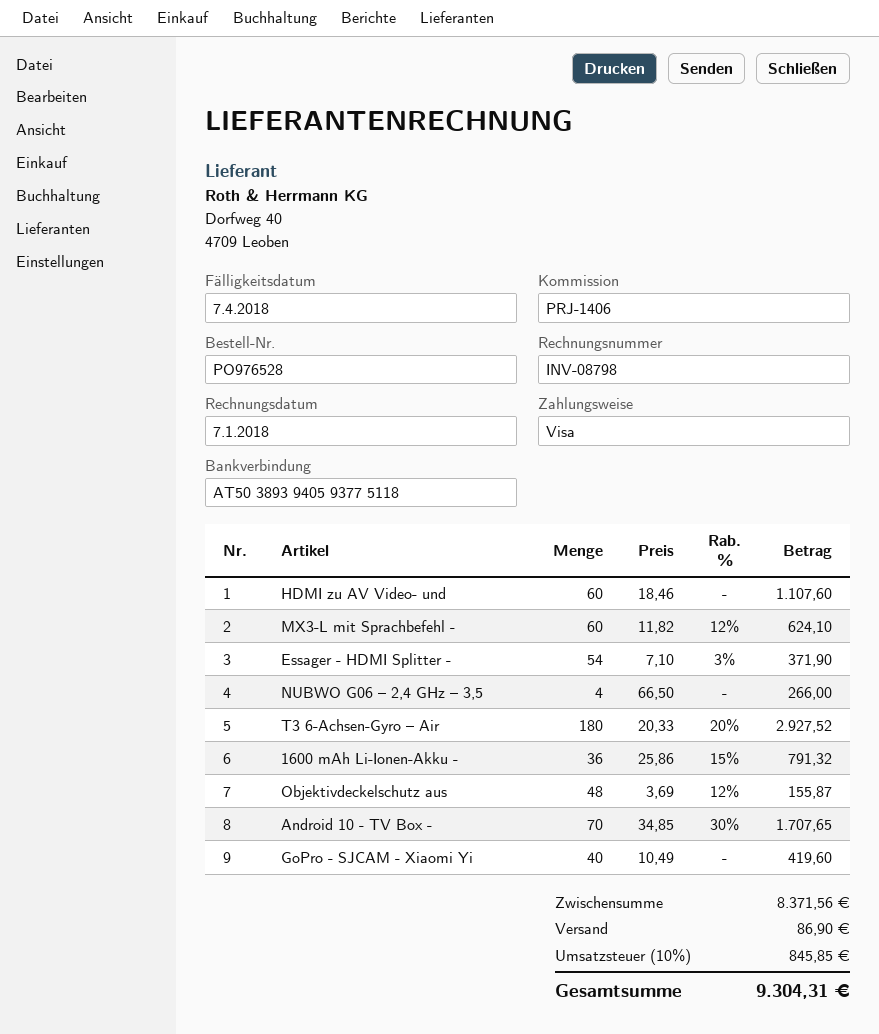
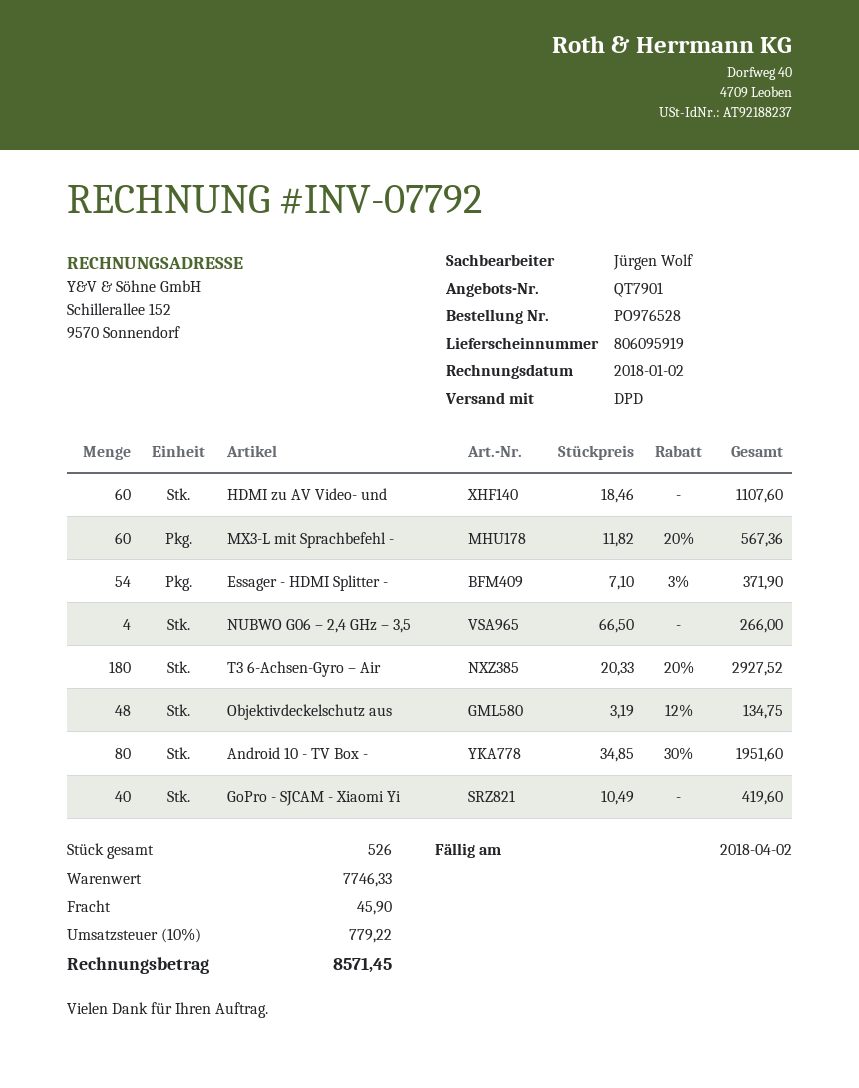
invoice number: INV-08798 -> INV-07792
invoice date: 2018-01-07 -> 2018-01-02
due date: 2018-04-07 -> 2018-04-02
MX3-L mit Sprachbefehl -: 60 x 11.82 - 12% = 624.10 -> 60 x 11.82 - 20% = 567.36
1600 mAh Li-Ionen-Akku -: 36 x 25.86 - 15% = 791.32 -> none
Objektivdeckelschutz aus: 48 x 3.69 - 12% = 155.87 -> 48 x 3.19 - 12% = 134.75
Android 10 - TV Box -: 70 x 34.85 - 30% = 1707.65 -> 80 x 34.85 - 30% = 1951.60
subtotal: 8371.56 -> 7746.33
shipping: 86.90 -> 45.90
tax: 10% = 845.85 -> 10% = 779.22
total: 9304.31 -> 8571.45

